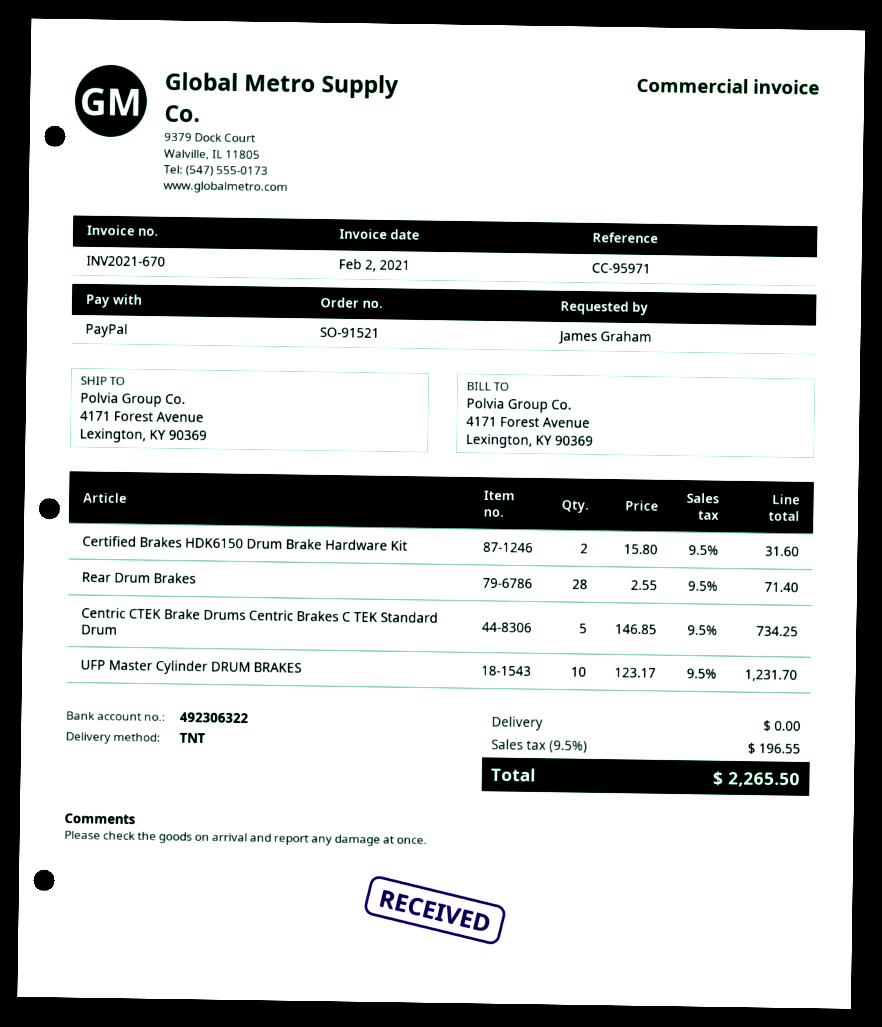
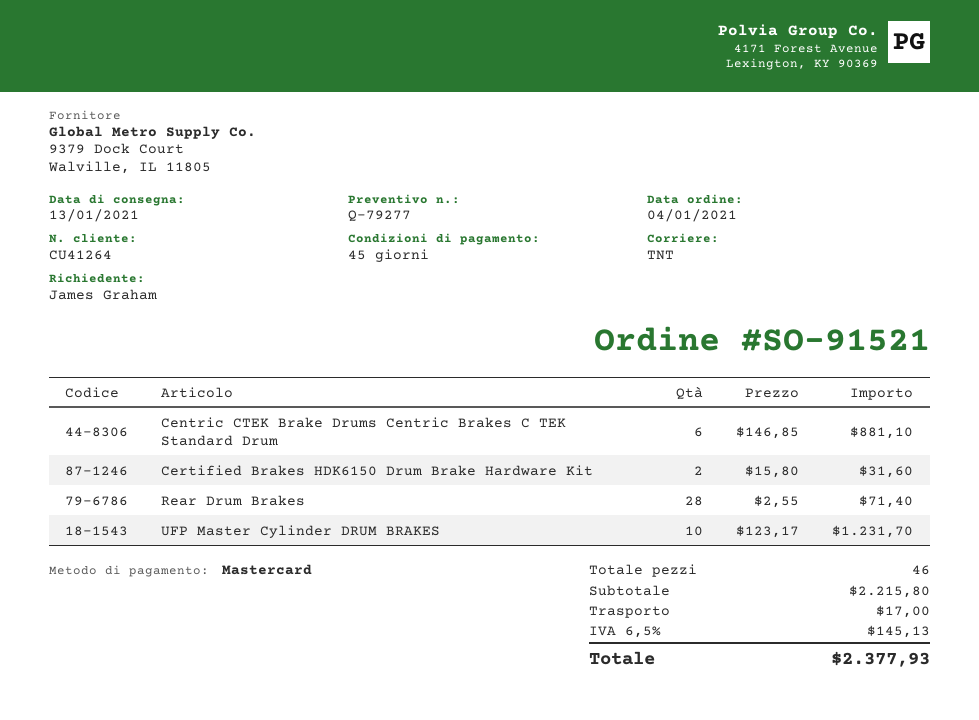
payment method: PayPal -> Mastercard
Centric CTEK Brake Drums Centric Brakes C TEK Standard Drum: 5 x 146.85 = 734.25 -> 6 x 146.85 = 881.10
shipping: 0.00 -> 17.00
tax: 9.5% = 196.55 -> 6.5% = 145.13
total: 2265.50 -> 2377.93

